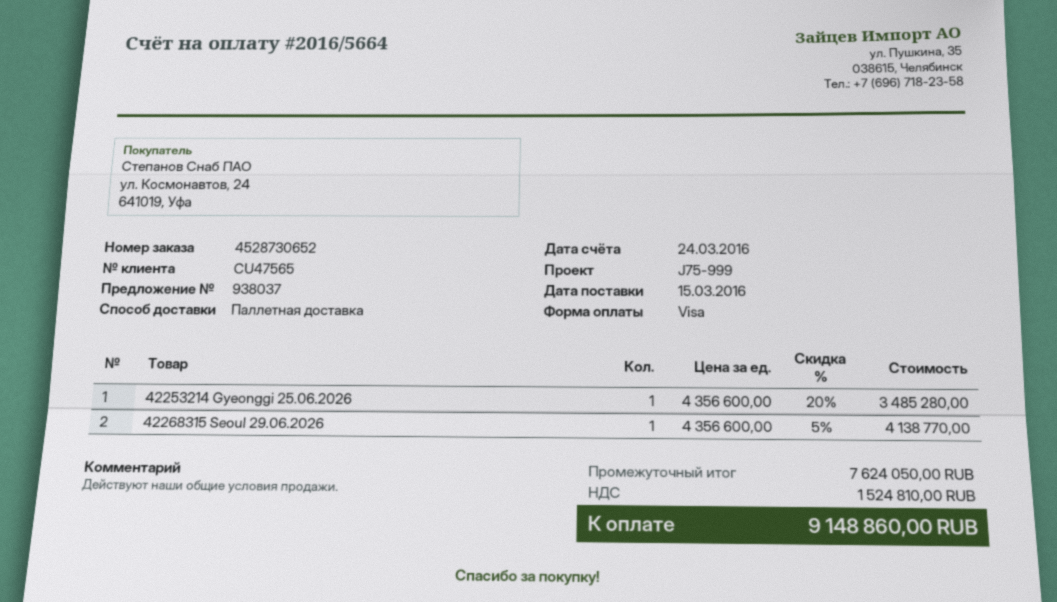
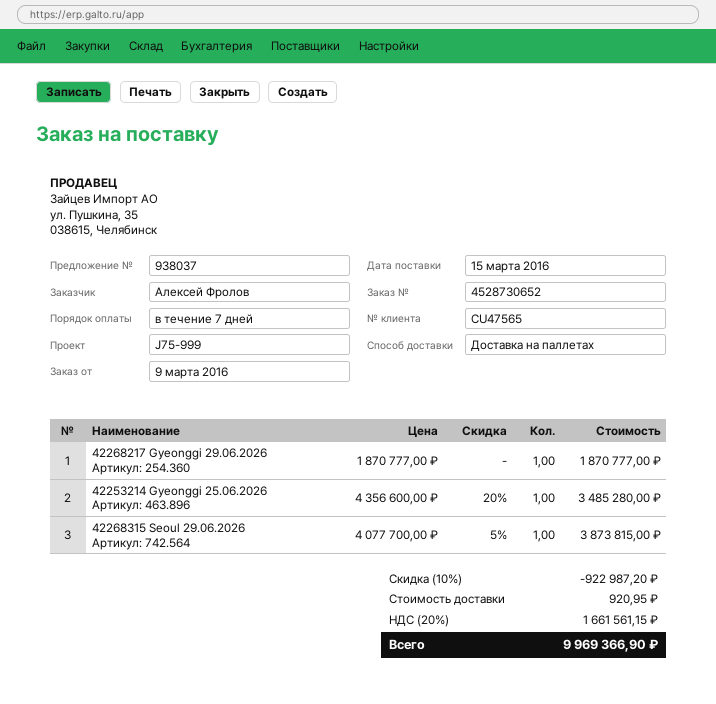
42268315 Seoul 29.06.2026: 1 x 4356600.00 - 5% = 4138770.00 -> 1 x 4077700.00 - 5% = 3873815.00
42268217 Gyeonggi 29.06.2026: none -> 1 x 1870777.00 = 1870777.00
discount: none -> 10% = 922987.20
shipping: none -> 920.95
tax: 1524810.00 -> 1661561.15
total: 9148860.00 -> 9969366.90

